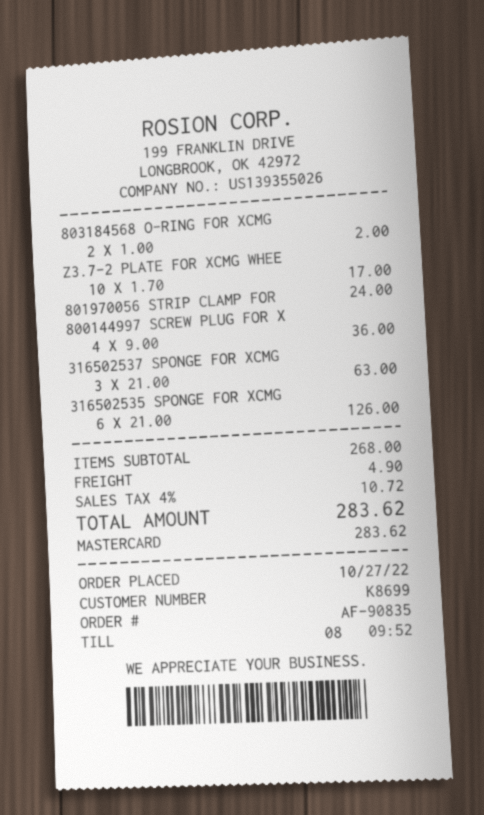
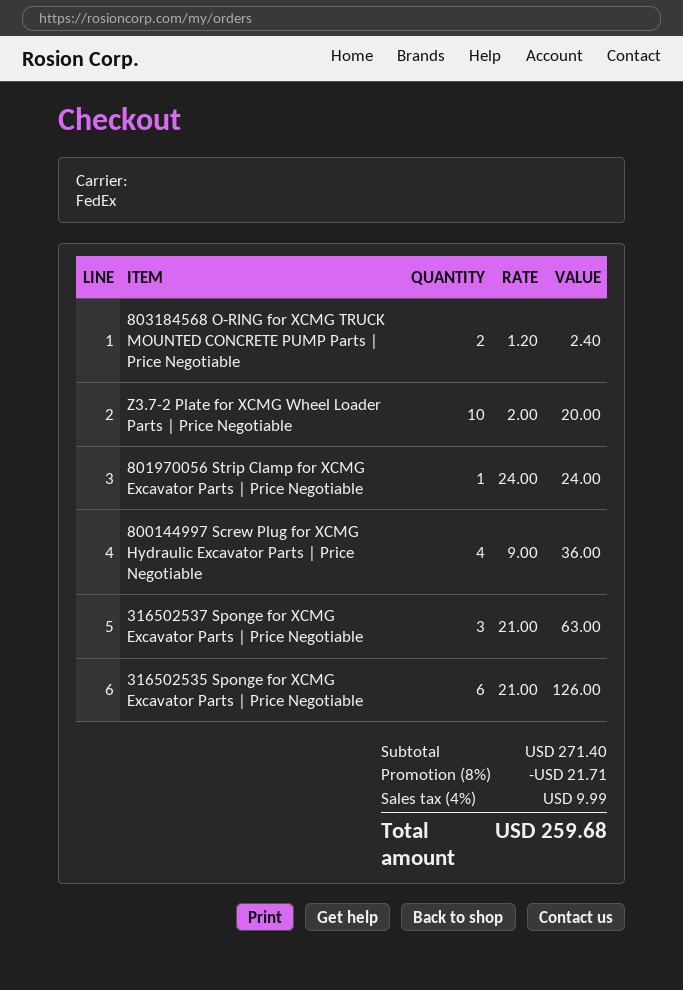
803184568 O-RING FOR XCMG: 2 x 1.00 = 2.00 -> 2 x 1.20 = 2.40
Z3.7-2 PLATE FOR XCMG WHEE: 10 x 1.70 = 17.00 -> 10 x 2.00 = 20.00
subtotal: 268.00 -> 271.40
discount: none -> 8% = 21.71
shipping: 4.90 -> none
tax: 4% = 10.72 -> 4% = 9.99
total: 283.62 -> 259.68

